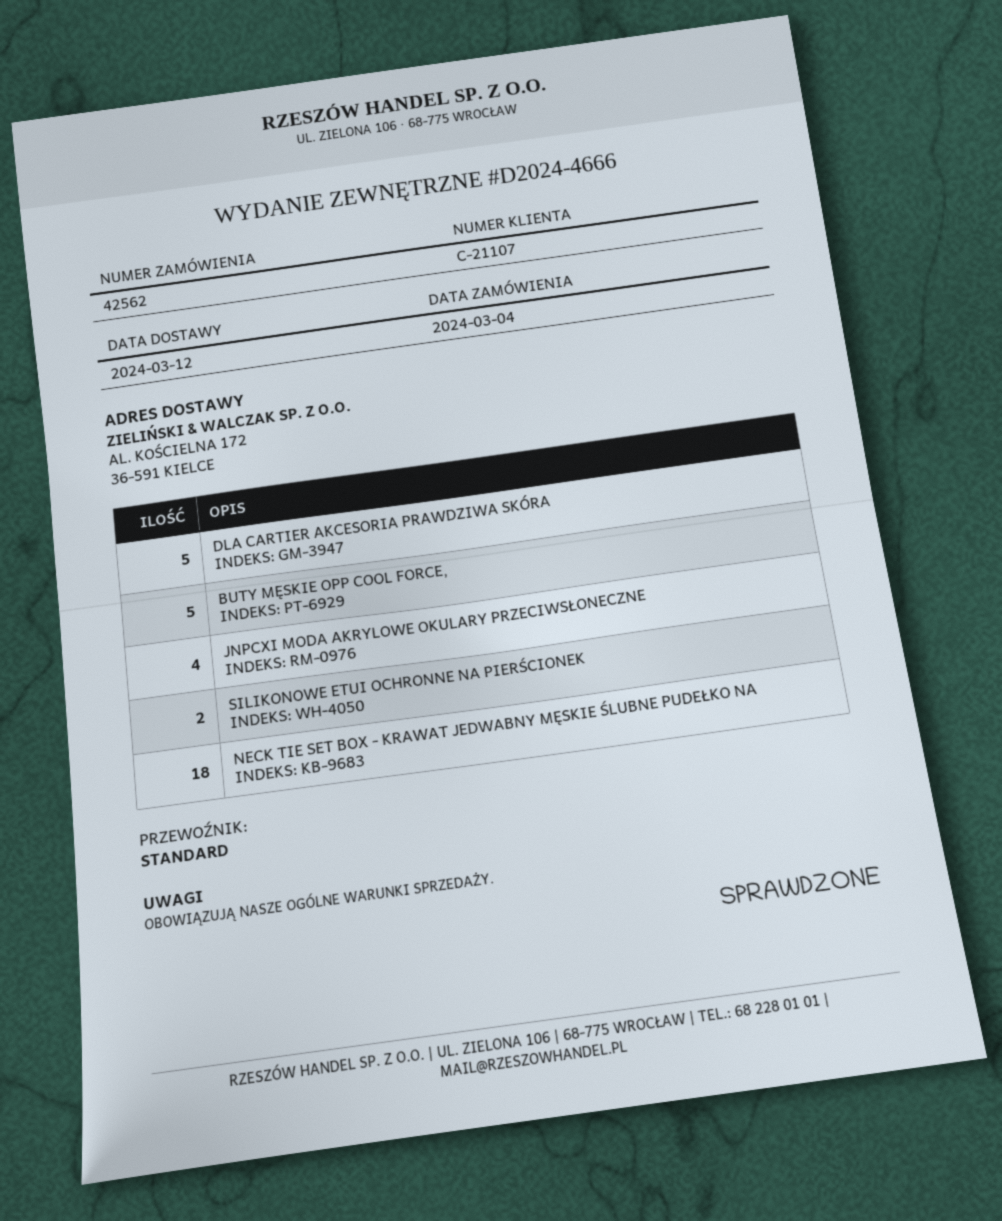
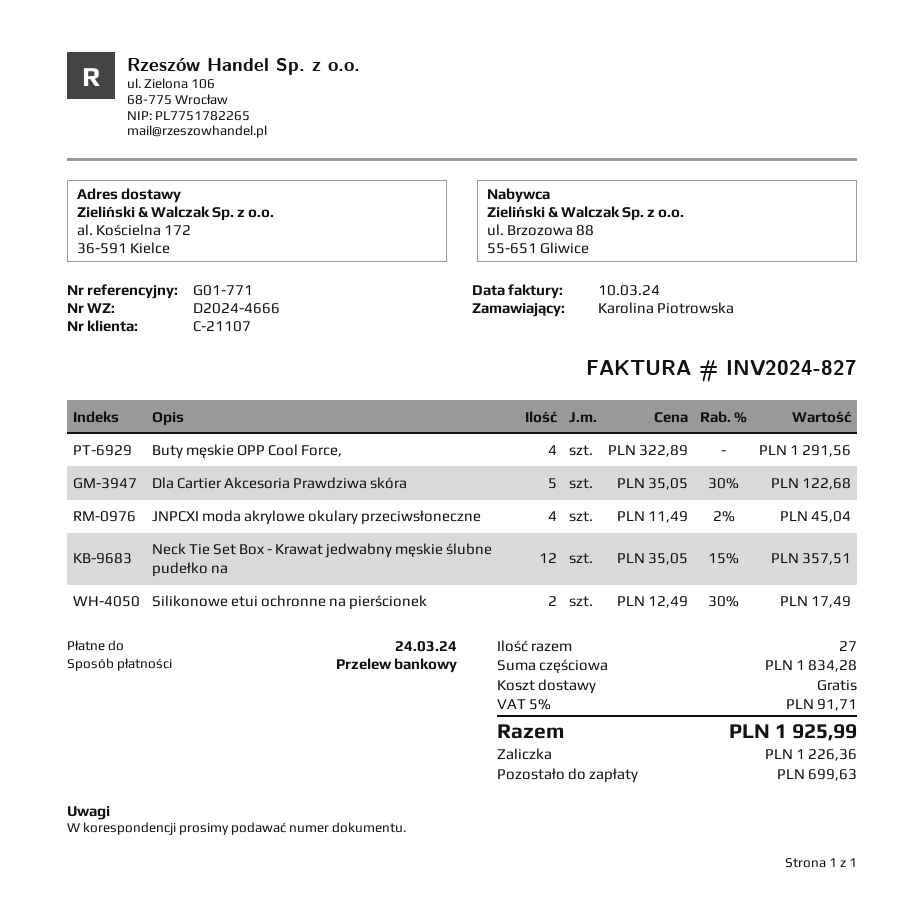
BUTY MĘSKIE OPP COOL FORCE,: 5 -> 4
NECK TIE SET BOX - KRAWAT JEDWABNY MĘSKIE ŚLUBNE PUDEŁKO NA: 18 -> 12

